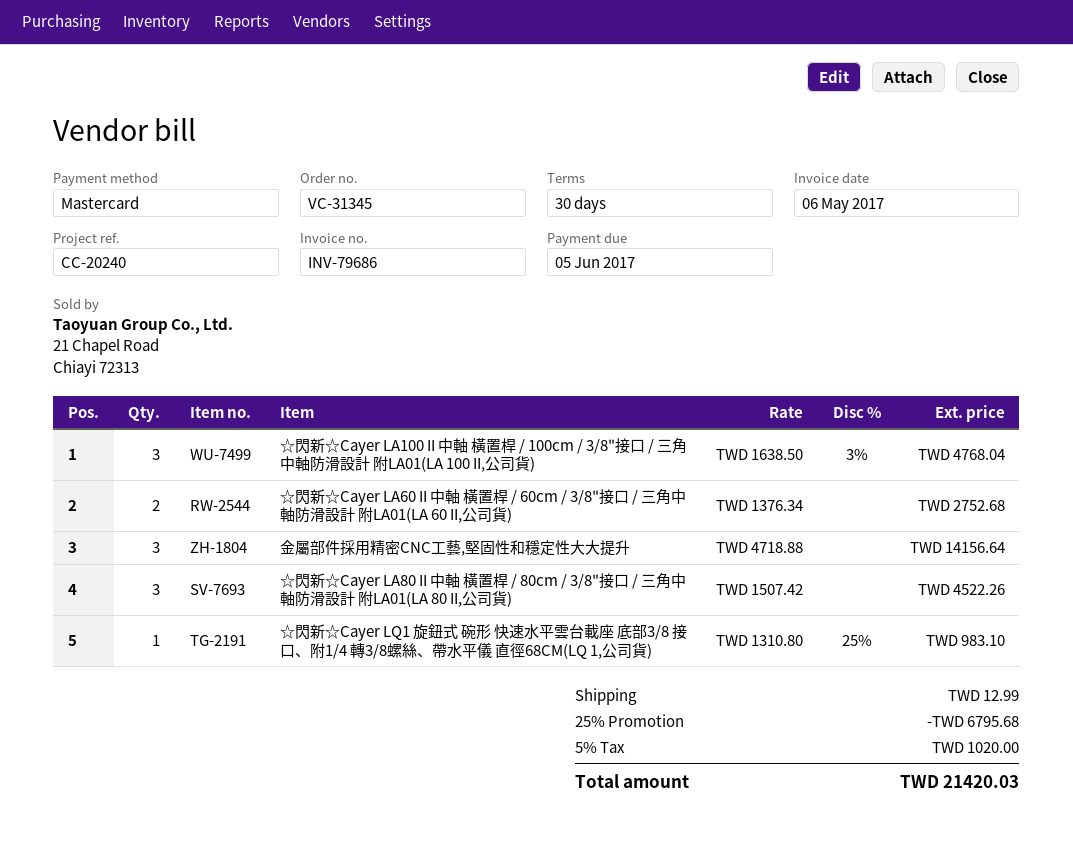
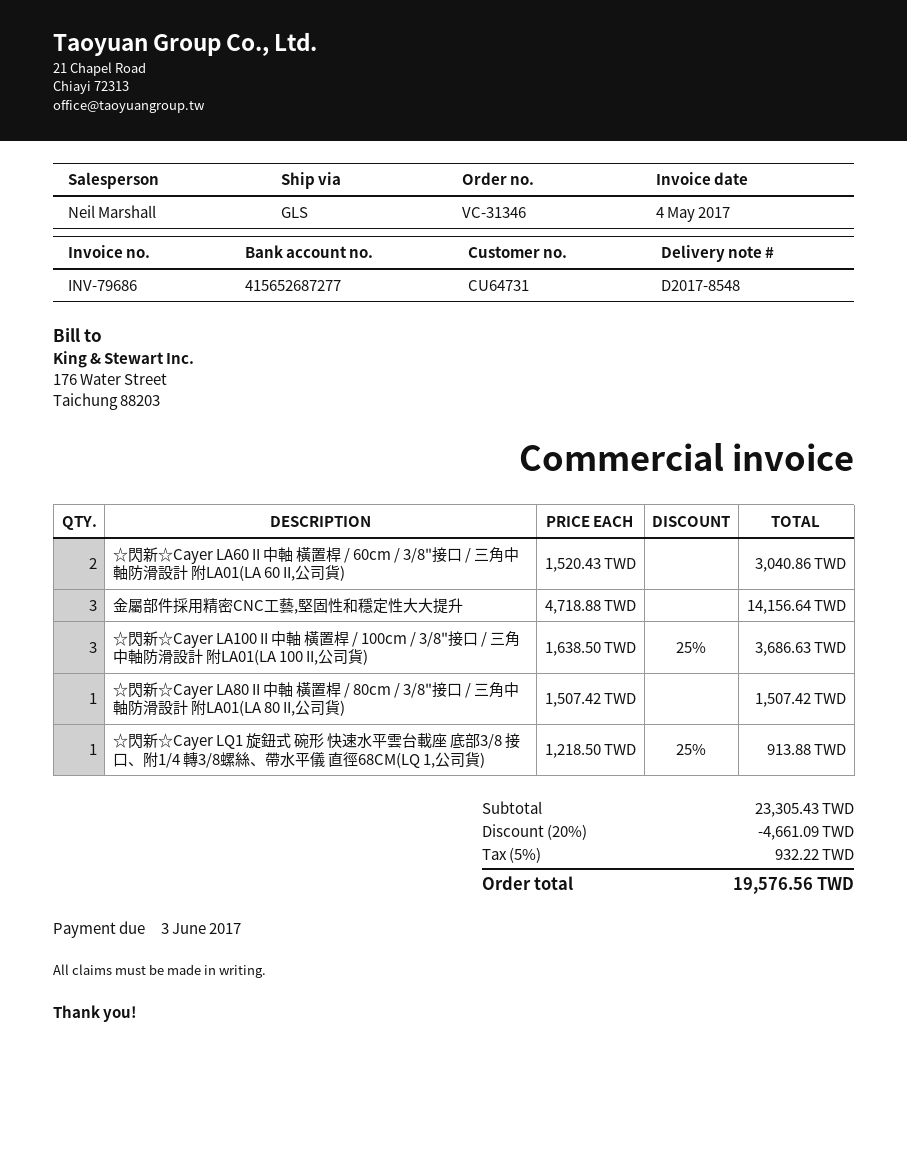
order number: VC-31345 -> VC-31346
invoice date: 2017-05-06 -> 2017-05-04
due date: 2017-06-05 -> 2017-06-03
☆閃新☆Cayer LA100 II 中軸 橫置桿 / 100cm / 3/8"接口 / 三角中軸防滑設計 附LA01(LA 100 II,公司貨): 3 x 1638.50 - 3% = 4768.04 -> 3 x 1638.50 - 25% = 3686.63
☆閃新☆Cayer LA60 II 中軸 橫置桿 / 60cm / 3/8"接口 / 三角中軸防滑設計 附LA01(LA 60 II,公司貨): 2 x 1376.34 = 2752.68 -> 2 x 1520.43 = 3040.86
☆閃新☆Cayer LA80 II 中軸 橫置桿 / 80cm / 3/8"接口 / 三角中軸防滑設計 附LA01(LA 80 II,公司貨): 3 x 1507.42 = 4522.26 -> 1 x 1507.42 = 1507.42
☆閃新☆Cayer LQ1 旋鈕式 碗形 快速水平雲台載座 底部3/8 接口、附1/4 轉3/8螺絲、帶水平儀 直徑68CM(LQ 1,公司貨): 1 x 1310.80 - 25% = 983.10 -> 1 x 1218.50 - 25% = 913.88
discount: 25% = 6795.68 -> 20% = 4661.09
shipping: 12.99 -> none
tax: 5% = 1020.00 -> 5% = 932.22
total: 21420.03 -> 19576.56

